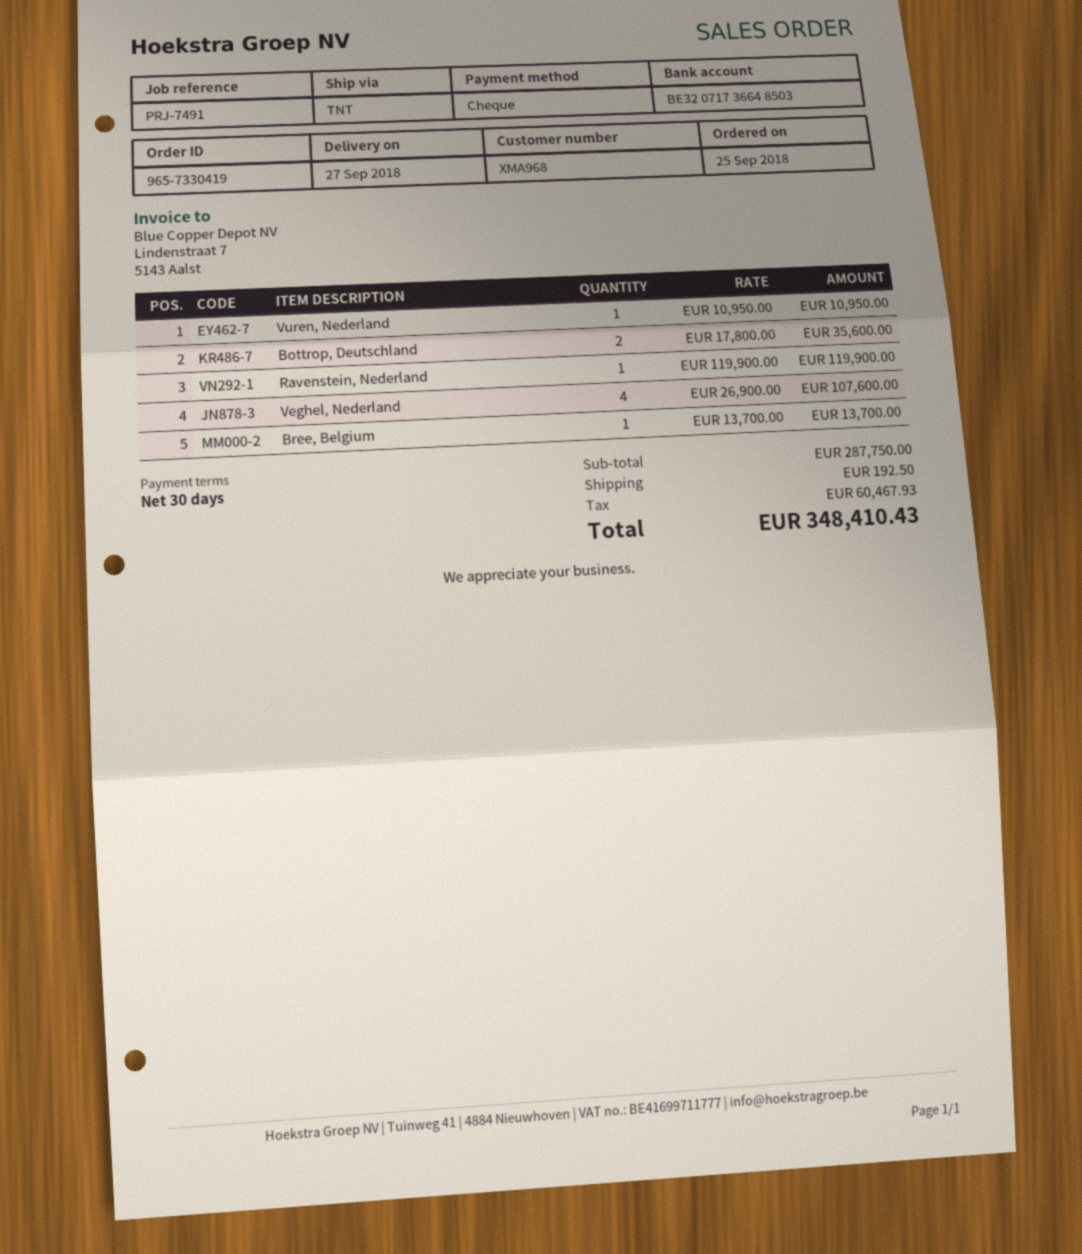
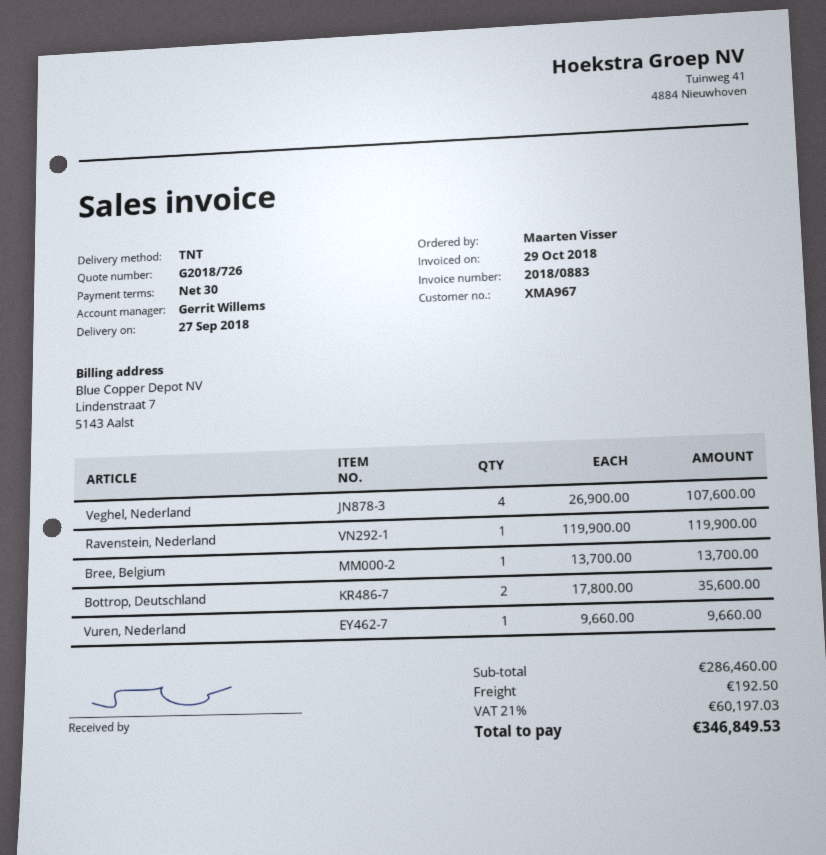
customer number: XMA968 -> XMA967
Vuren, Nederland: 1 x 10950.00 = 10950.00 -> 1 x 9660.00 = 9660.00
subtotal: 287750.00 -> 286460.00
tax: 60467.93 -> 60197.03
total: 348410.43 -> 346849.53

